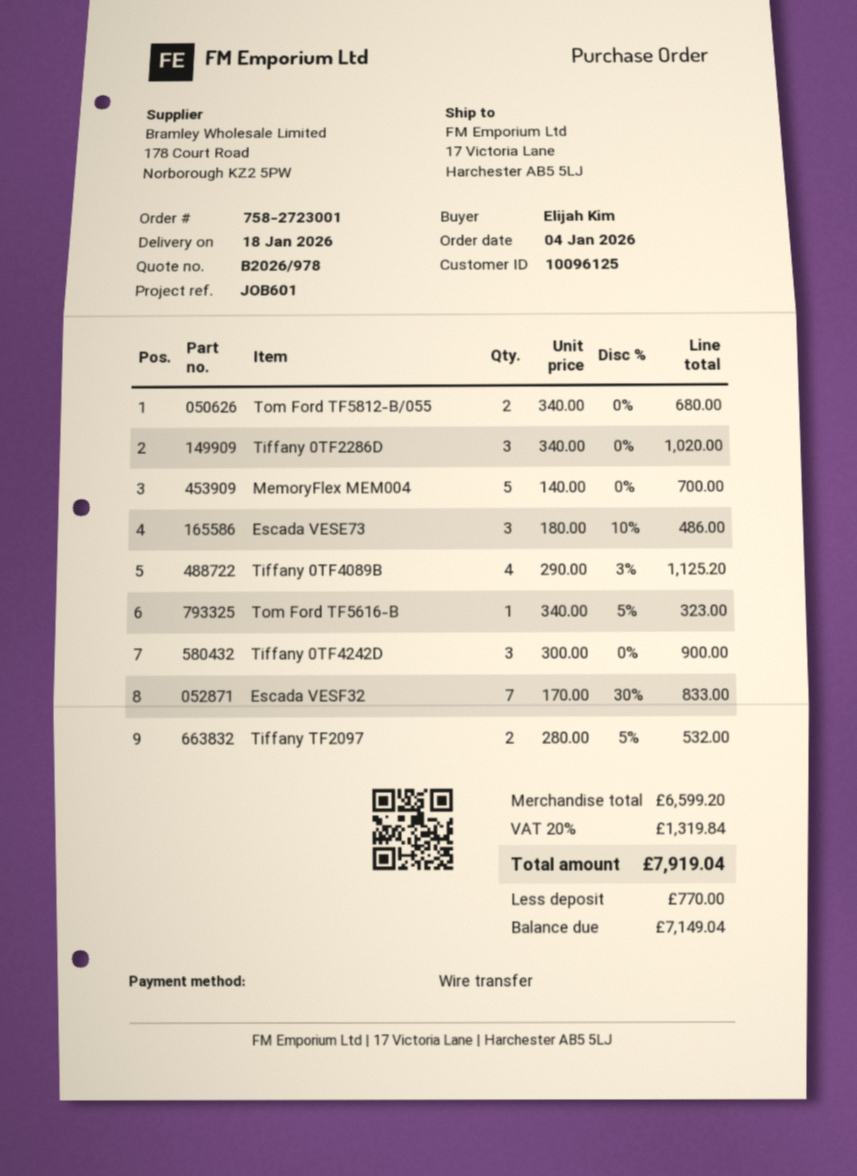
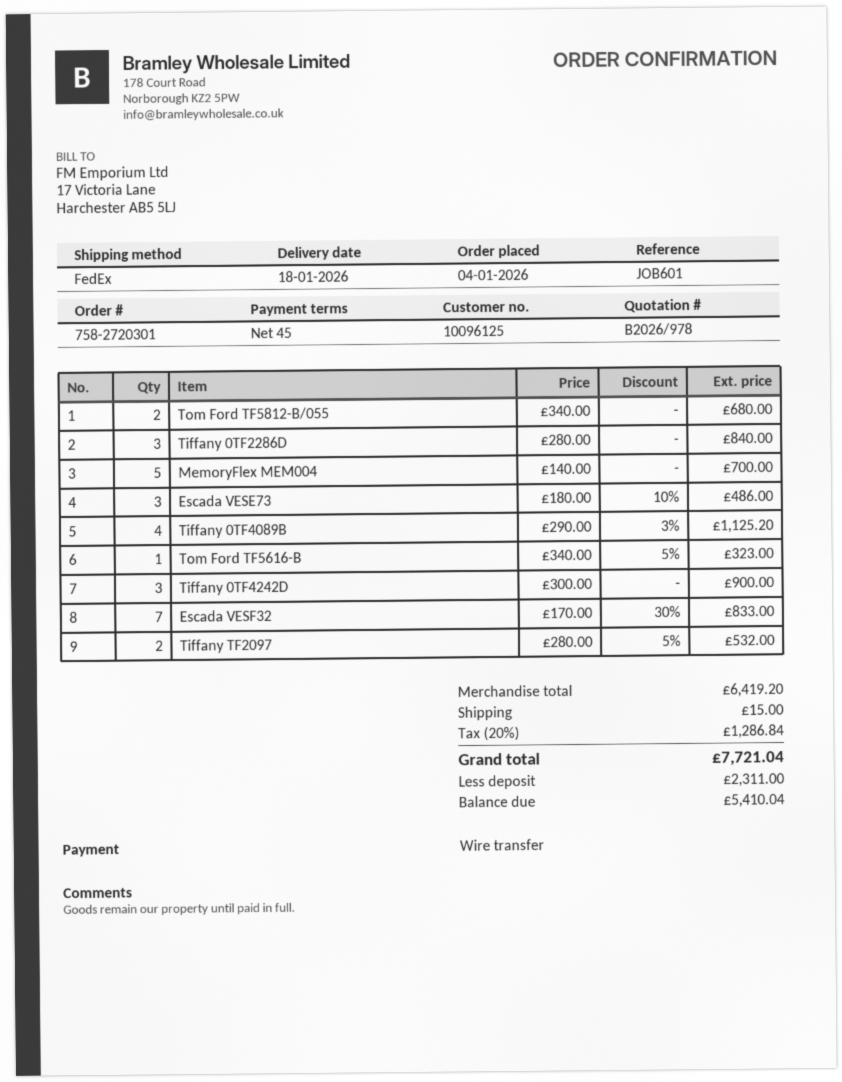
order number: 758-2723001 -> 758-2720301
Tiffany 0TF2286D: 3 x 340.00 = 1020.00 -> 3 x 280.00 = 840.00
subtotal: 6599.20 -> 6419.20
shipping: none -> 15.00
tax: 20% = 1319.84 -> 20% = 1286.84
total: 7919.04 -> 7721.04
deposit: 770.00 -> 2311.00
balance: 7149.04 -> 5410.04

